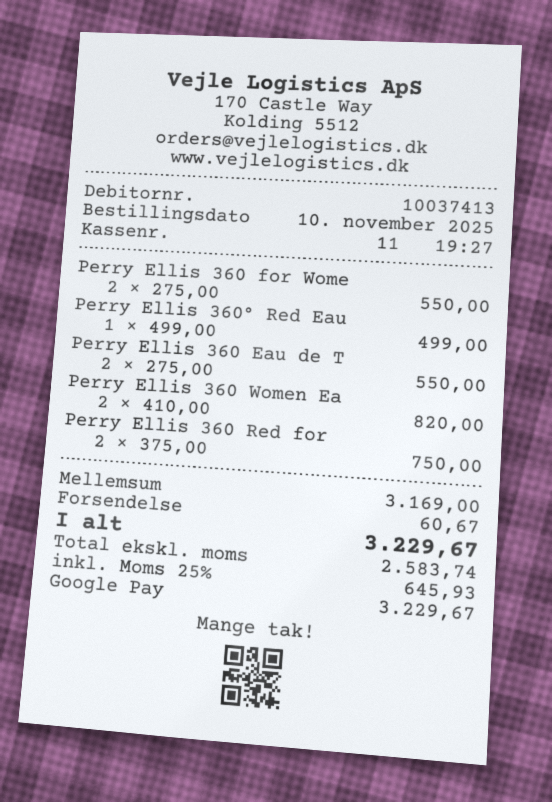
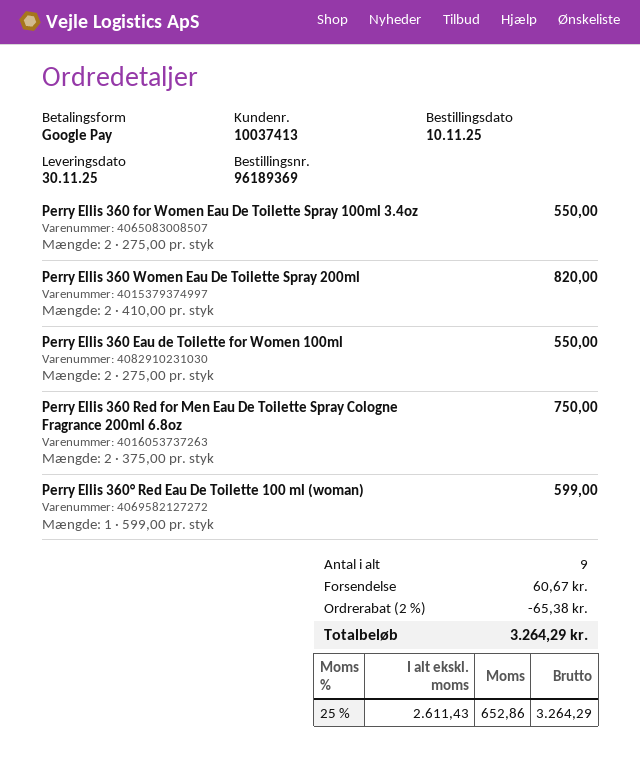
Perry Ellis 360° Red Eau: 1 x 499.00 = 499.00 -> 1 x 599.00 = 599.00
discount: none -> 2% = 65.38
net: 2583.74 -> 2611.43
tax: 25% = 645.93 -> 25% = 652.86
total: 3229.67 -> 3264.29

